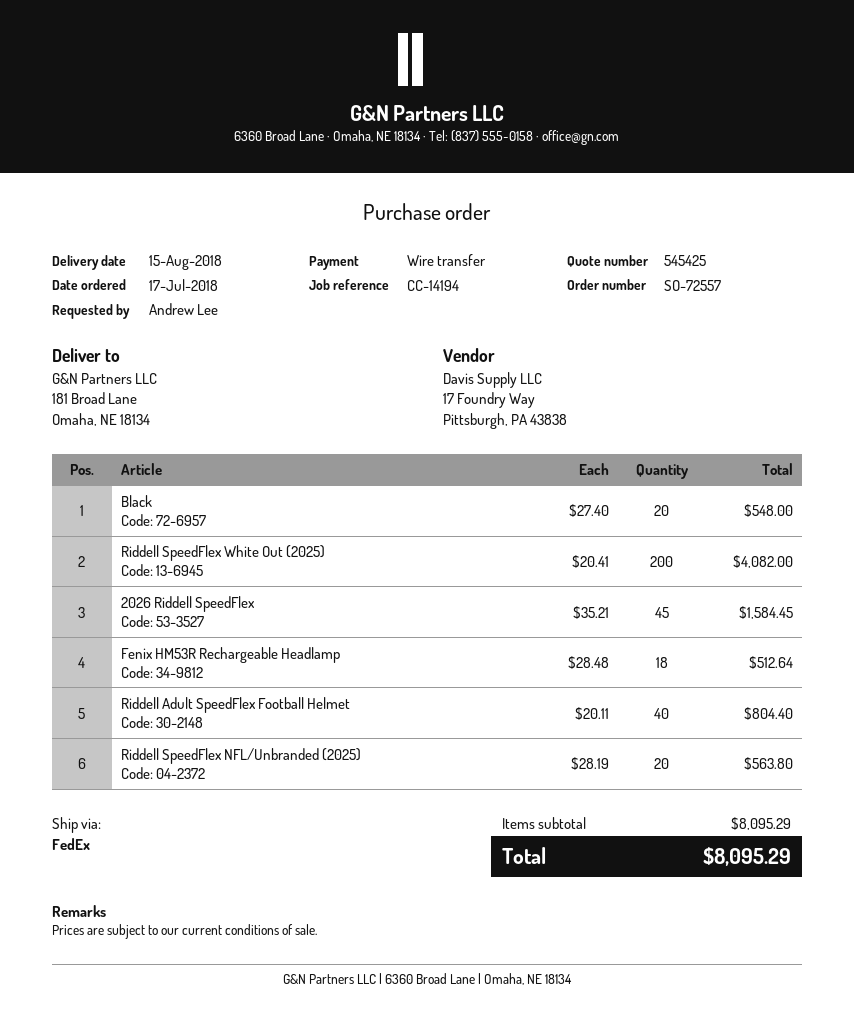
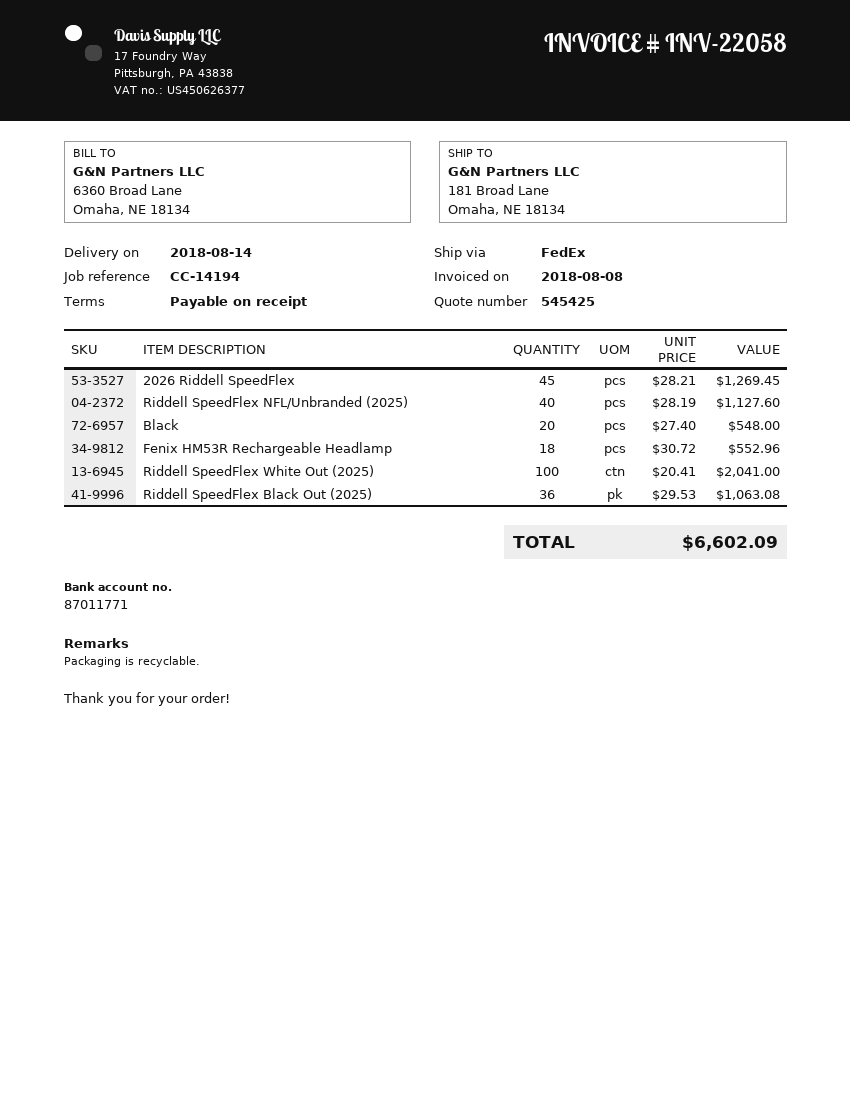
delivery date: 2018-08-15 -> 2018-08-14
Riddell SpeedFlex White Out (2025): 200 x 20.41 = 4082.00 -> 100 x 20.41 = 2041.00
2026 Riddell SpeedFlex: 45 x 35.21 = 1584.45 -> 45 x 28.21 = 1269.45
Fenix HM53R Rechargeable Headlamp: 18 x 28.48 = 512.64 -> 18 x 30.72 = 552.96
Riddell Adult SpeedFlex Football Helmet: 40 x 20.11 = 804.40 -> none
Riddell SpeedFlex NFL/Unbranded (2025): 20 x 28.19 = 563.80 -> 40 x 28.19 = 1127.60
Riddell SpeedFlex Black Out (2025): none -> 36 x 29.53 = 1063.08
total: 8095.29 -> 6602.09

